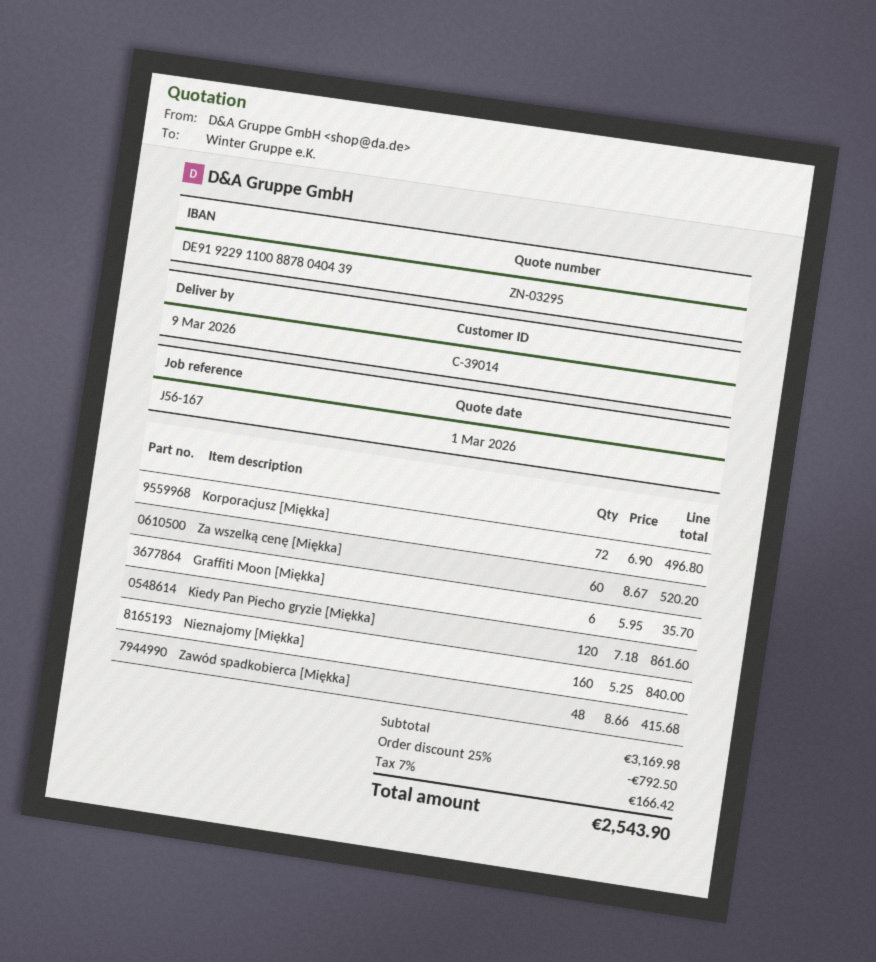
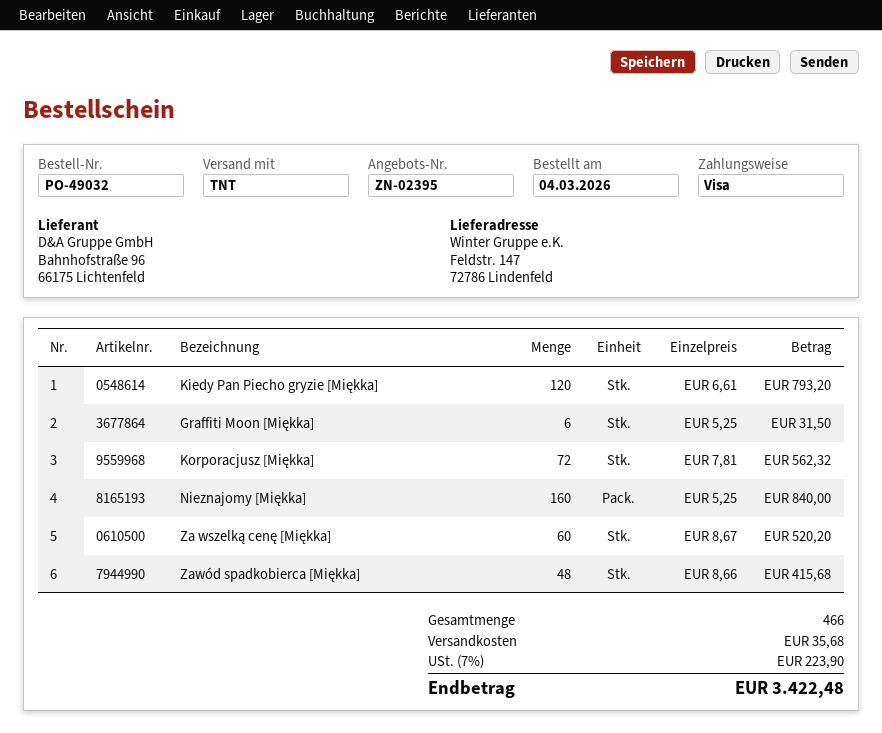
quote number: ZN-03295 -> ZN-02395
Korporacjusz [Miękka]: 72 x 6.90 = 496.80 -> 72 x 7.81 = 562.32
Graffiti Moon [Miękka]: 6 x 5.95 = 35.70 -> 6 x 5.25 = 31.50
Kiedy Pan Piecho gryzie [Miękka]: 120 x 7.18 = 861.60 -> 120 x 6.61 = 793.20
discount: 25% = 792.50 -> none
shipping: none -> 35.68
tax: 7% = 166.42 -> 7% = 223.90
total: 2543.90 -> 3422.48

